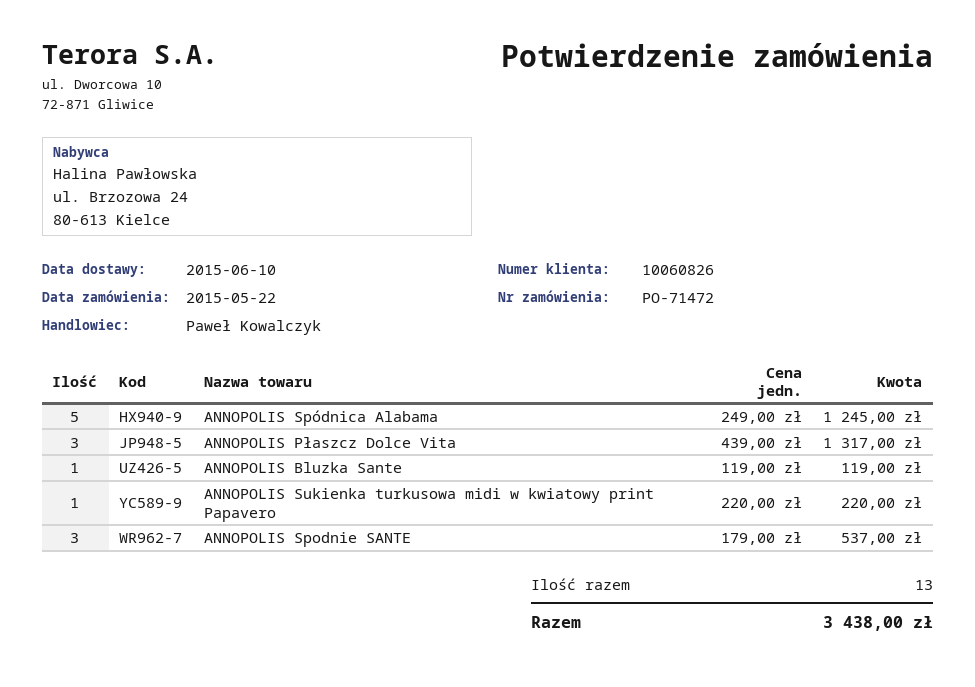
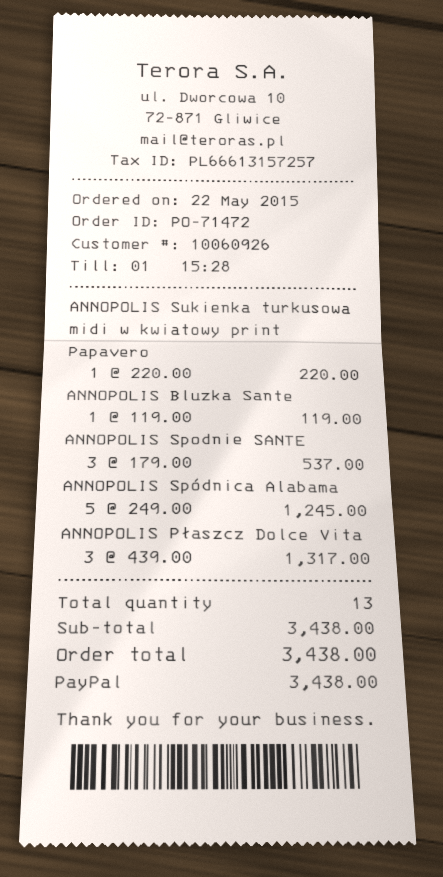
customer number: 10060826 -> 10060926

